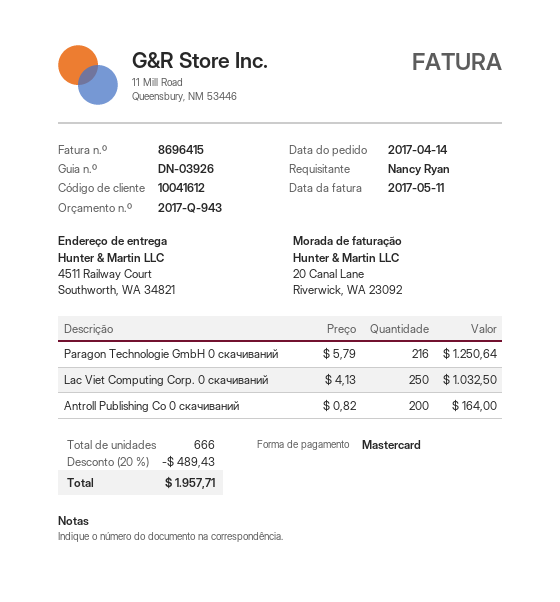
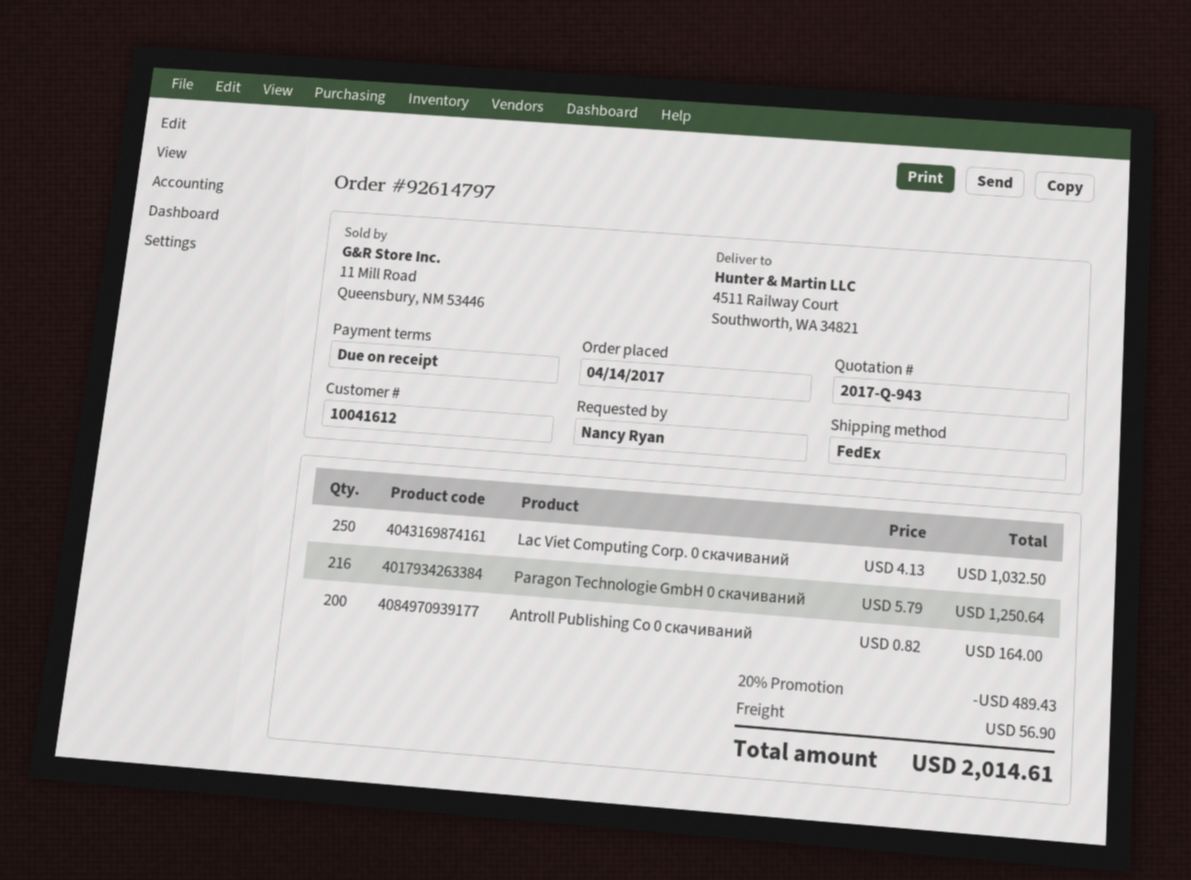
shipping: none -> 56.90
total: 1957.71 -> 2014.61

